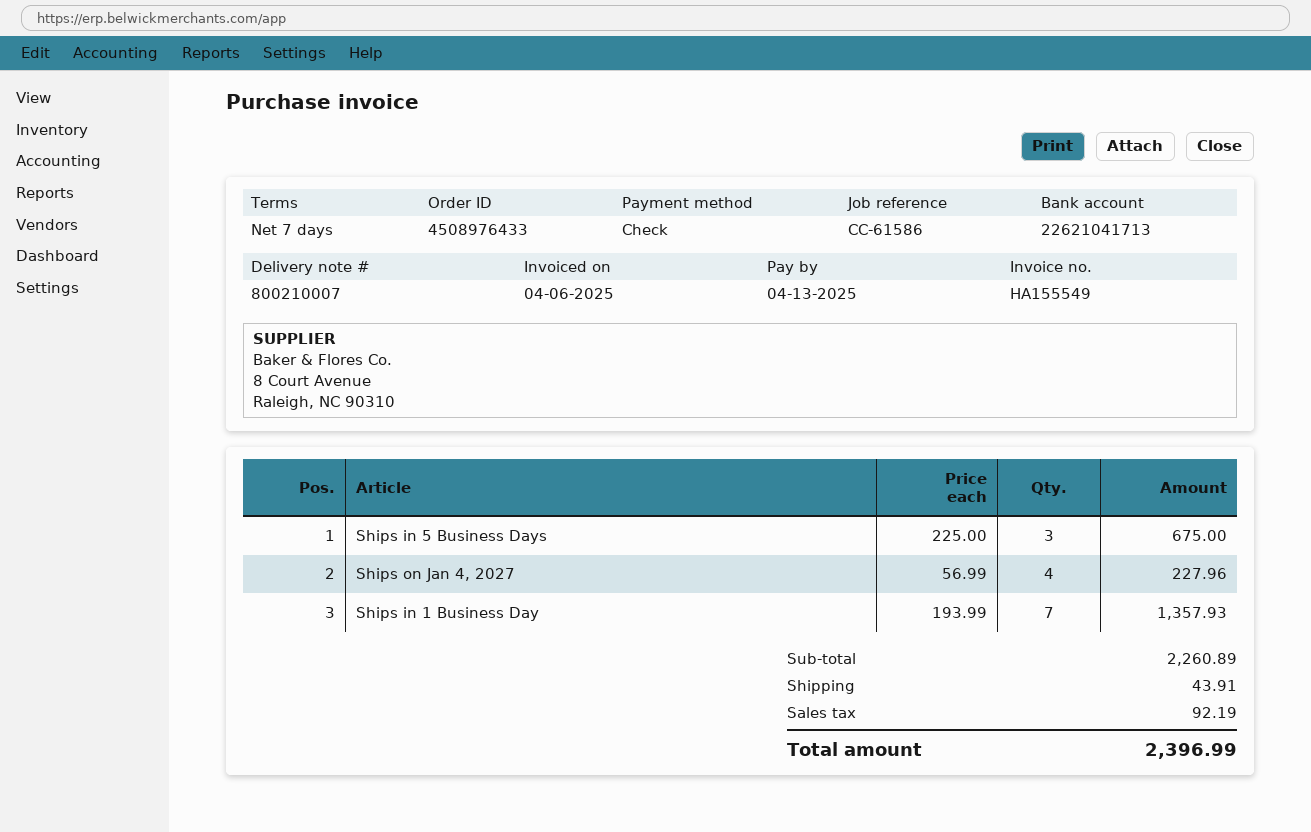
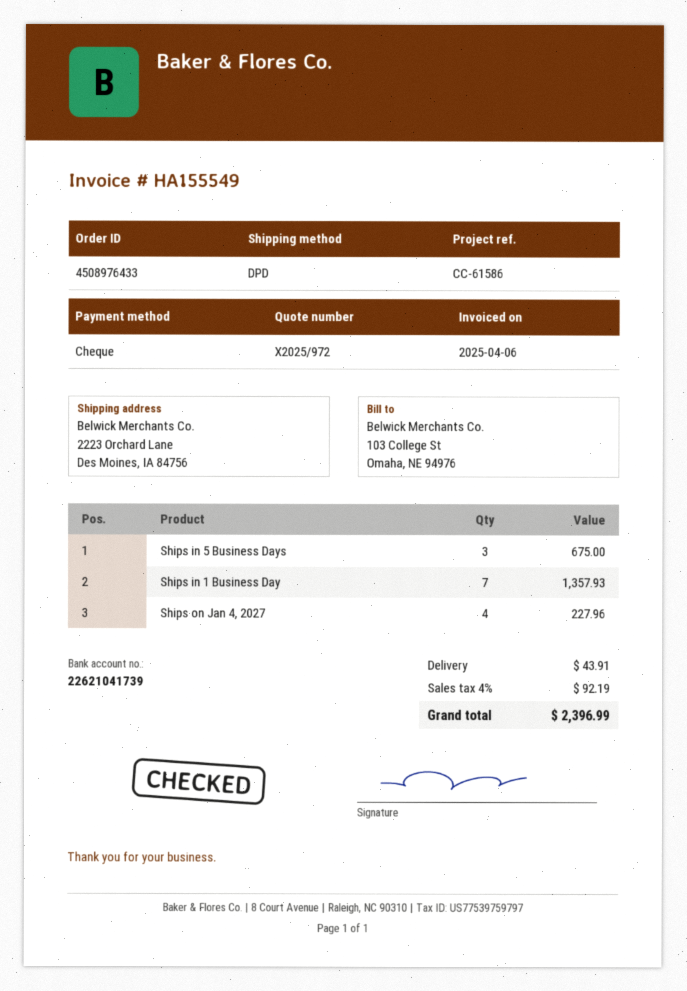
bank account: 22621041713 -> 22621041739

